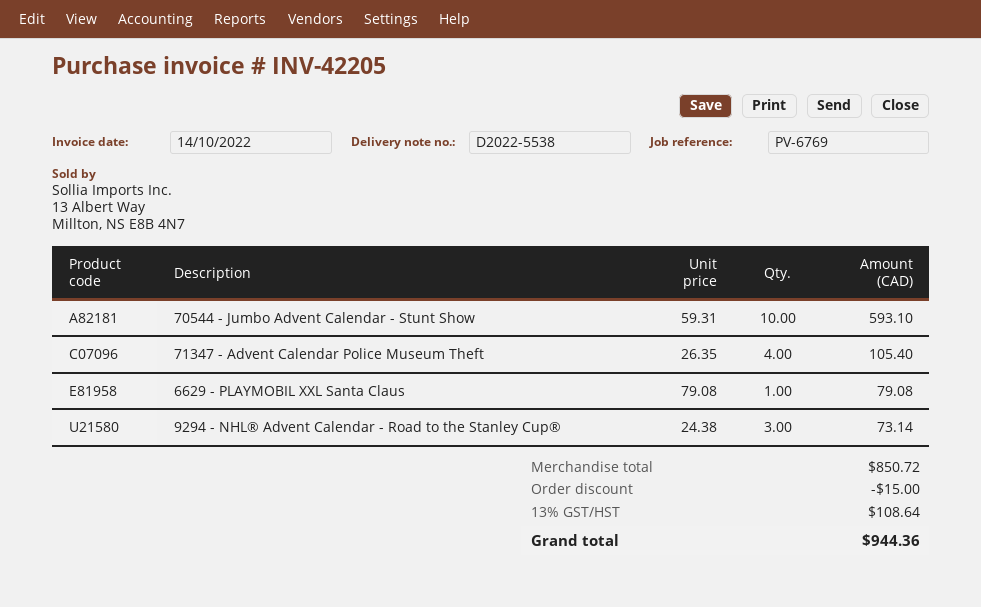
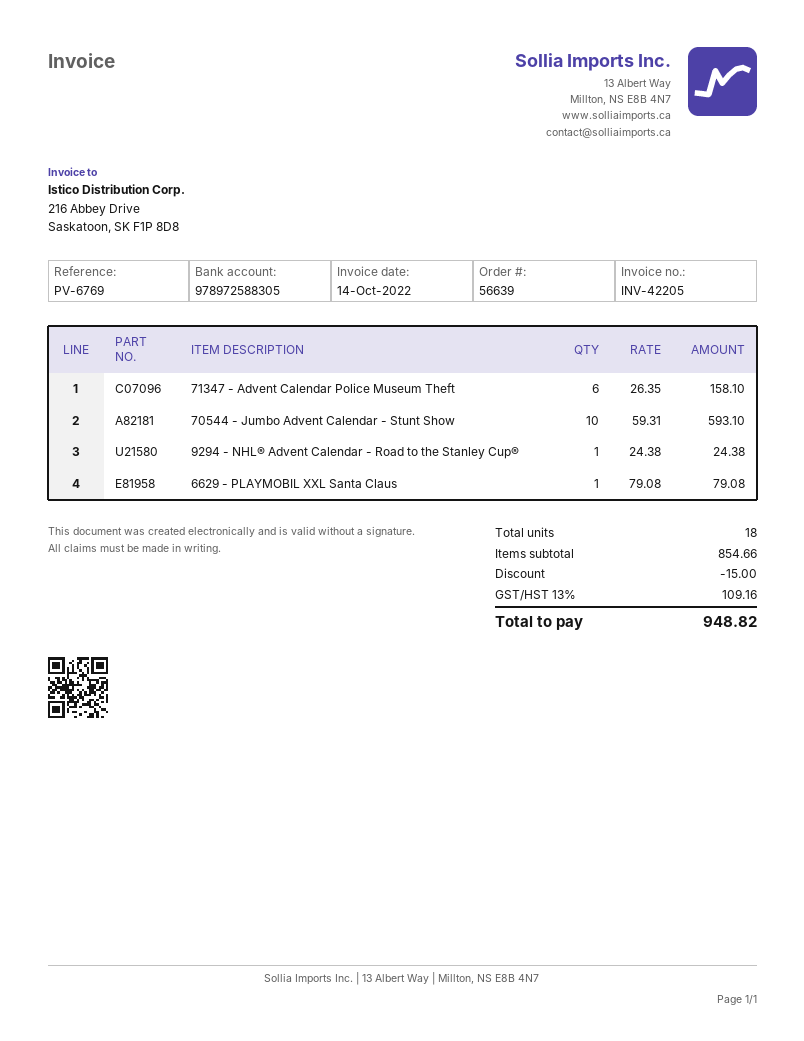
71347 - Advent Calendar Police Museum Theft: 4 x 26.35 = 105.40 -> 6 x 26.35 = 158.10
9294 - NHL® Advent Calendar - Road to the Stanley Cup®: 3 x 24.38 = 73.14 -> 1 x 24.38 = 24.38
subtotal: 850.72 -> 854.66
tax: 13% = 108.64 -> 13% = 109.16
total: 944.36 -> 948.82

